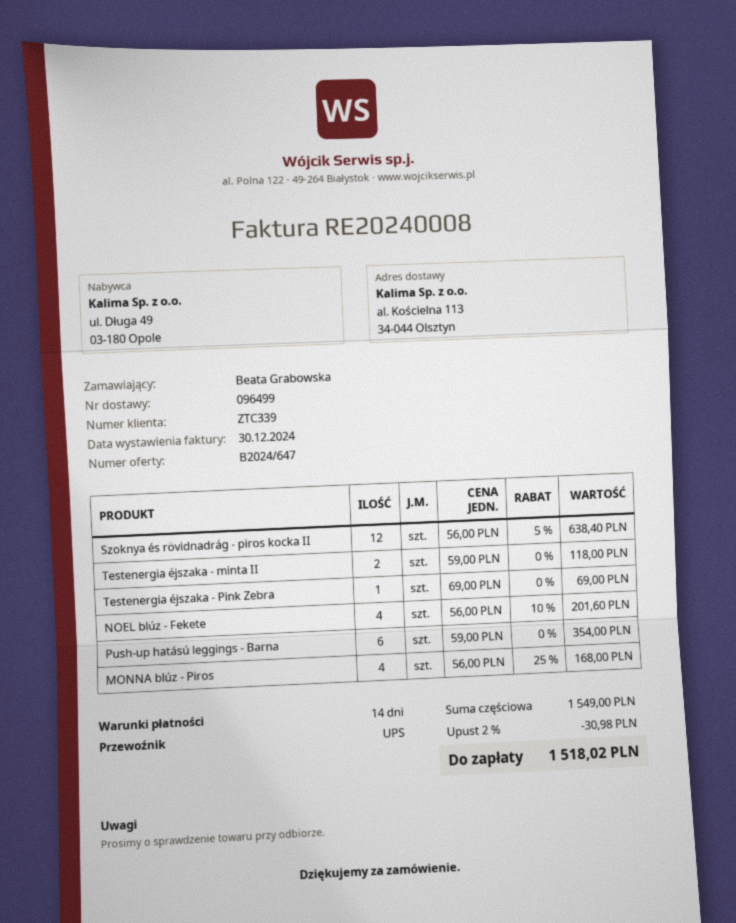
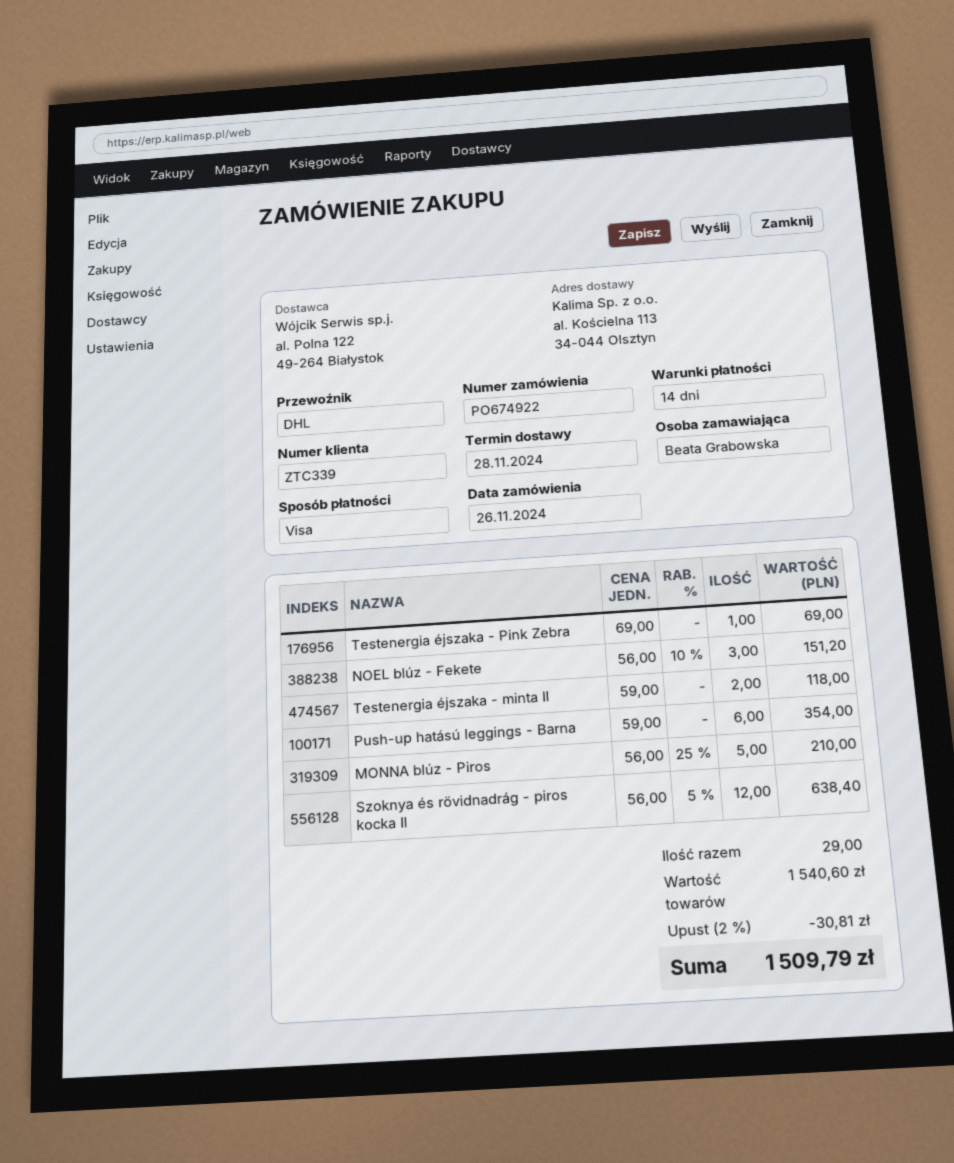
shipping method: UPS -> DHL
NOEL blúz - Fekete: 4 x 56.00 - 10% = 201.60 -> 3 x 56.00 - 10% = 151.20
MONNA blúz - Piros: 4 x 56.00 - 25% = 168.00 -> 5 x 56.00 - 25% = 210.00
subtotal: 1549.00 -> 1540.60
discount: 2% = 30.98 -> 2% = 30.81
total: 1518.02 -> 1509.79

